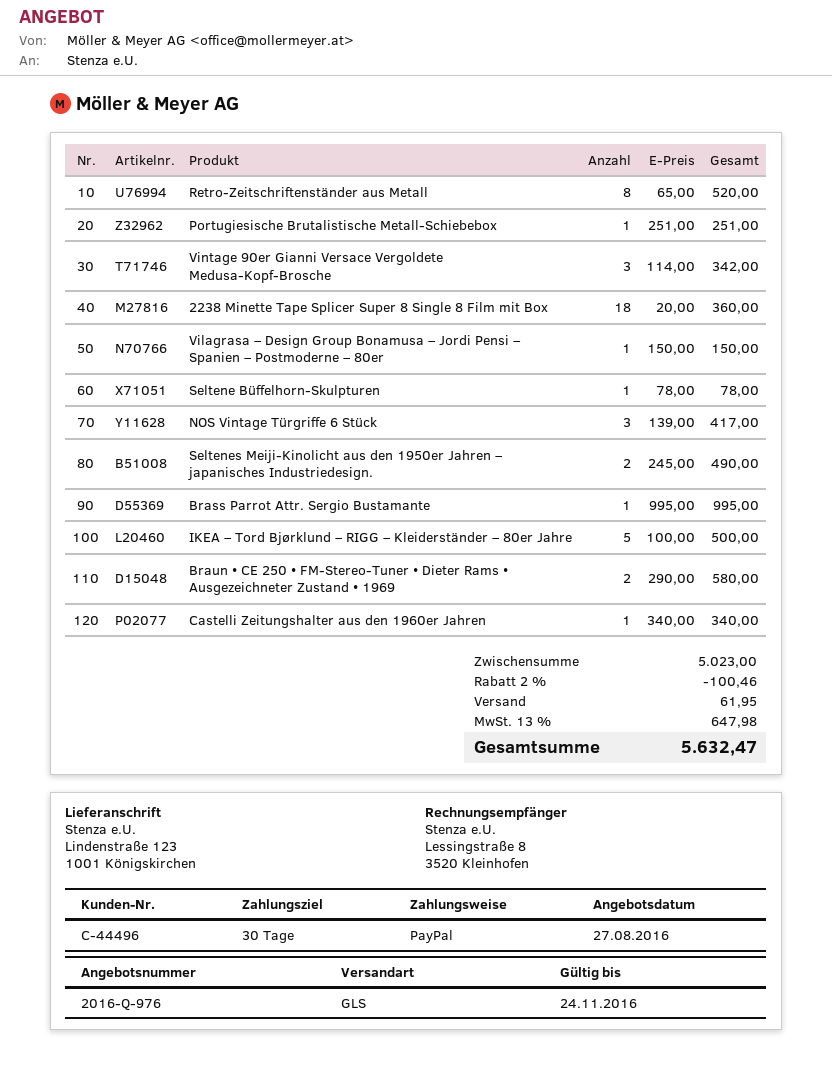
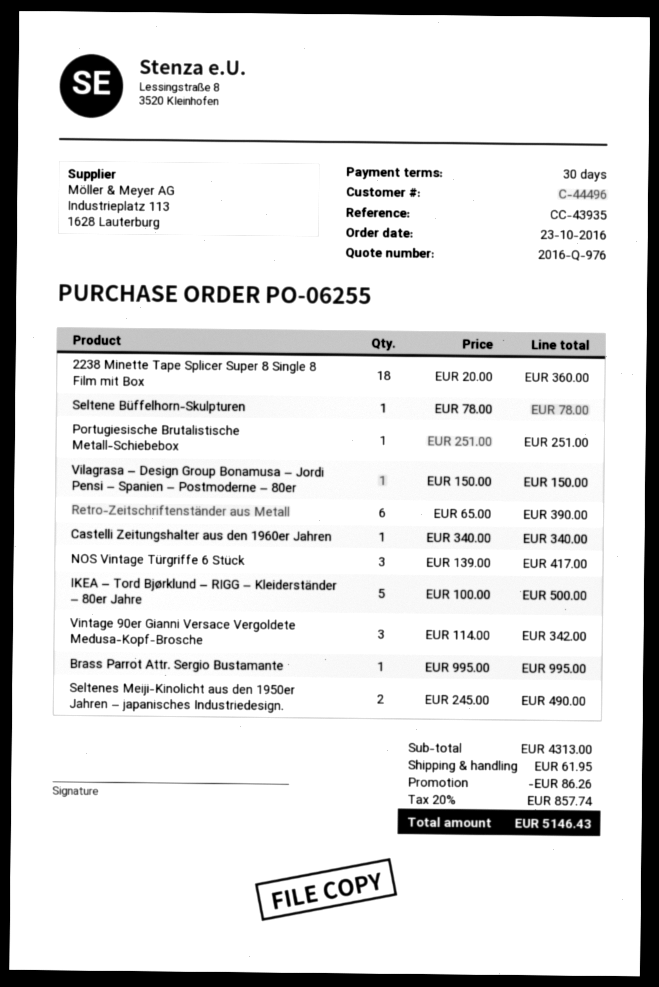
Retro-Zeitschriftenständer aus Metall: 8 x 65.00 = 520.00 -> 6 x 65.00 = 390.00
Braun • CE 250 • FM-Stereo-Tuner • Dieter Rams • Ausgezeichneter Zustand • 1969: 2 x 290.00 = 580.00 -> none
subtotal: 5023.00 -> 4313.00
discount: 100.46 -> 86.26
tax: 13% = 647.98 -> 20% = 857.74
total: 5632.47 -> 5146.43

